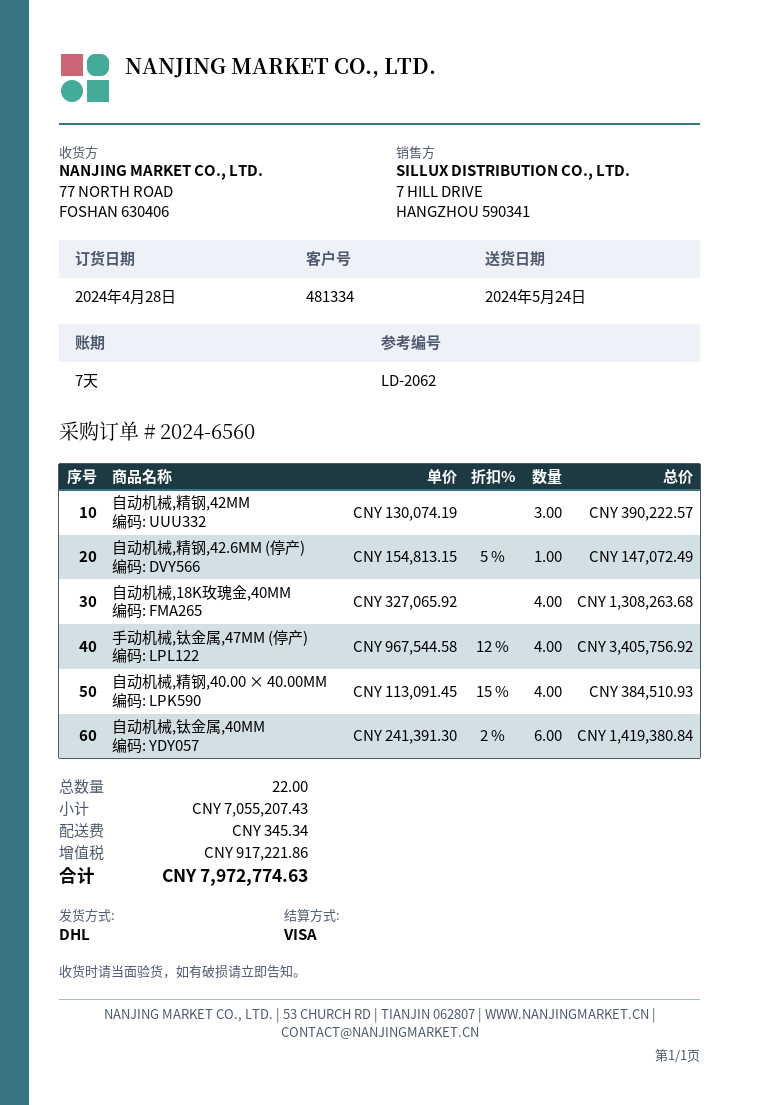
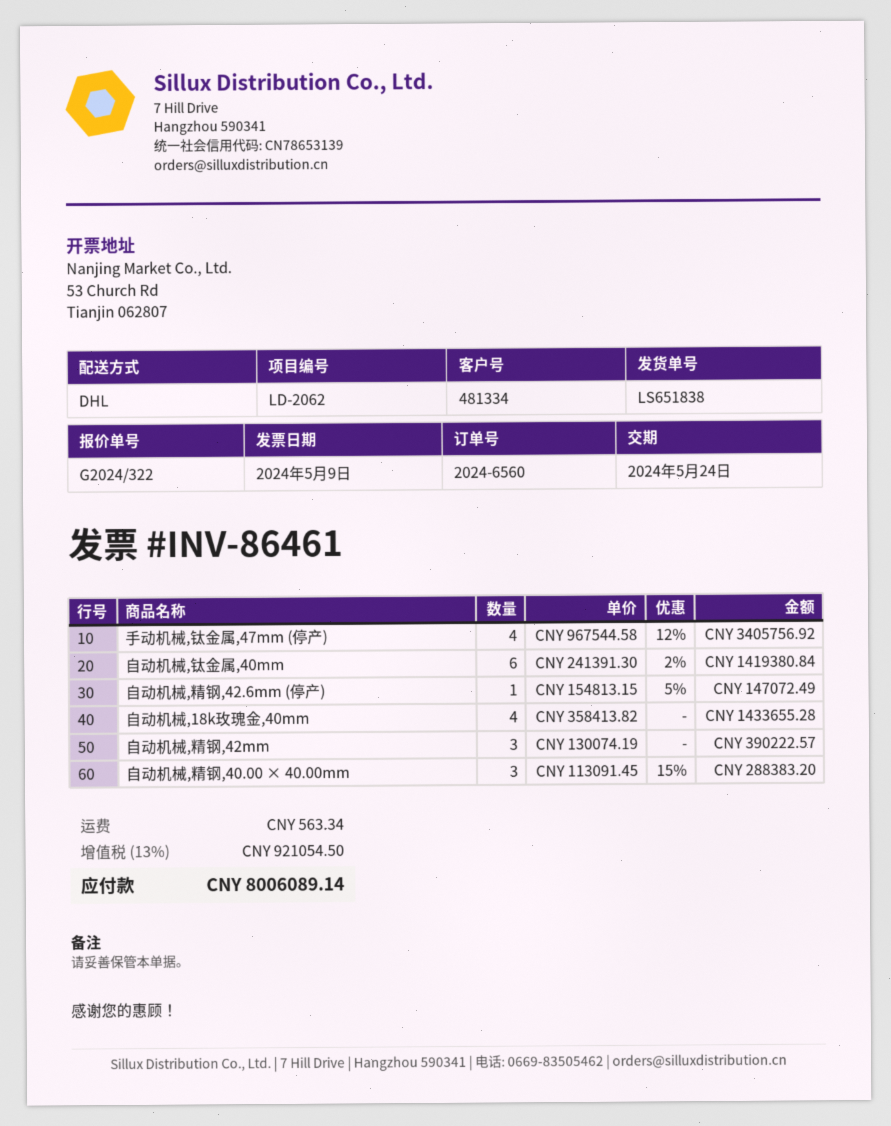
自动机械,18K玫瑰金,40MM: 4 x 327065.92 = 1308263.68 -> 4 x 358413.82 = 1433655.28
自动机械,精钢,40.00 × 40.00MM: 4 x 113091.45 - 15% = 384510.93 -> 3 x 113091.45 - 15% = 288383.20
shipping: 345.34 -> 563.34
tax: 917221.86 -> 921054.50
total: 7972774.63 -> 8006089.14

